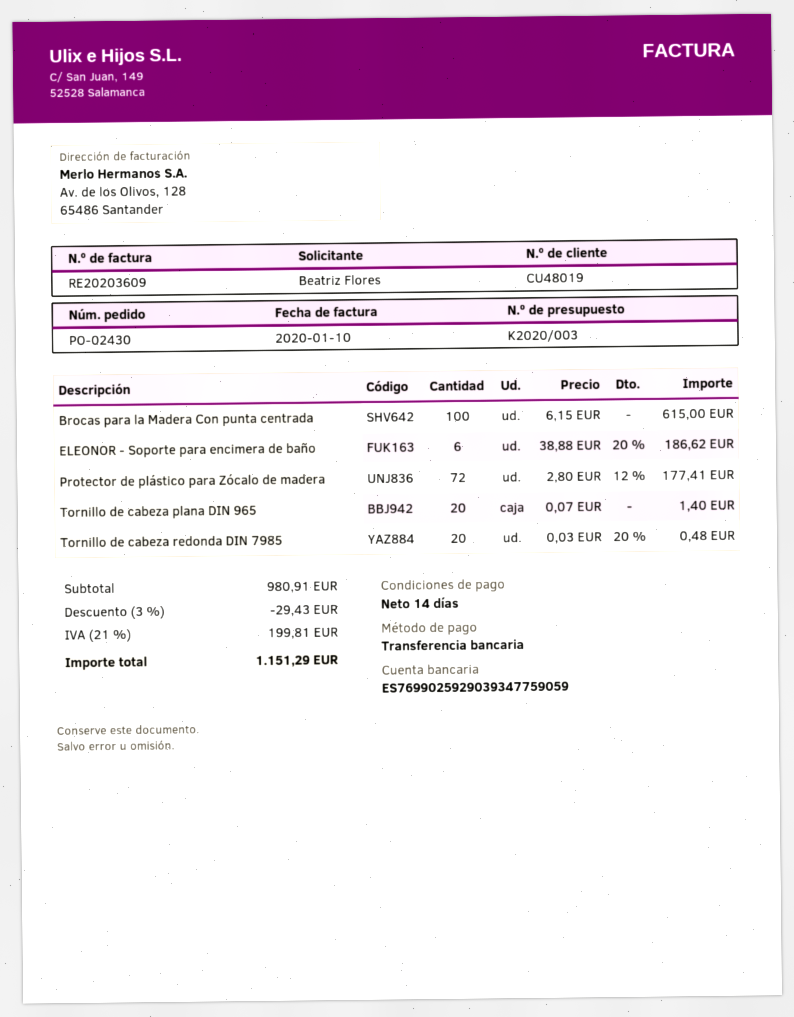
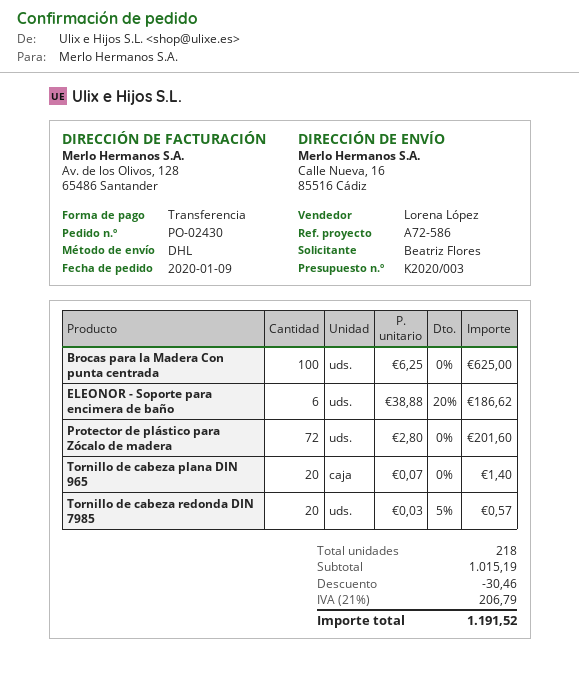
Brocas para la Madera Con punta centrada: 100 x 6.15 = 615.00 -> 100 x 6.25 = 625.00
Protector de plástico para Zócalo de madera: 72 x 2.80 - 12% = 177.41 -> 72 x 2.80 = 201.60
Tornillo de cabeza redonda DIN 7985: 20 x 0.03 - 20% = 0.48 -> 20 x 0.03 - 5% = 0.57
subtotal: 980.91 -> 1015.19
discount: 29.43 -> 30.46
tax: 21% = 199.81 -> 21% = 206.79
total: 1151.29 -> 1191.52

